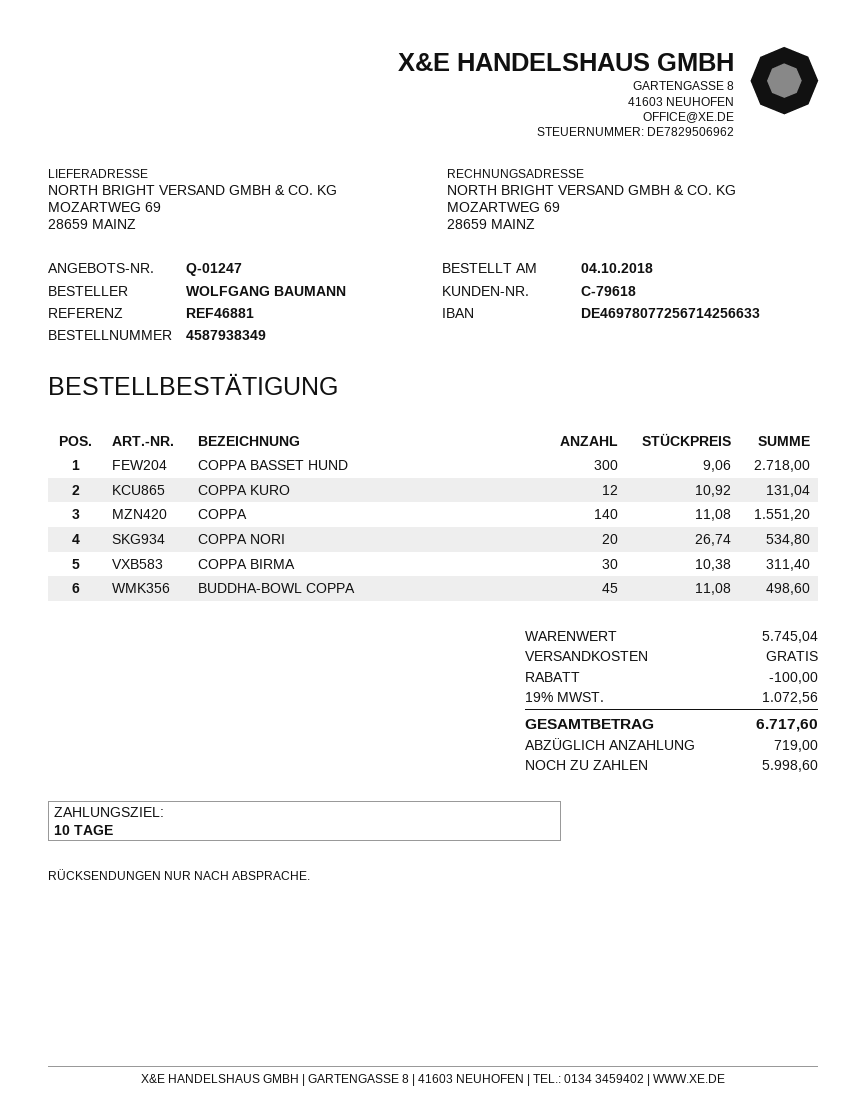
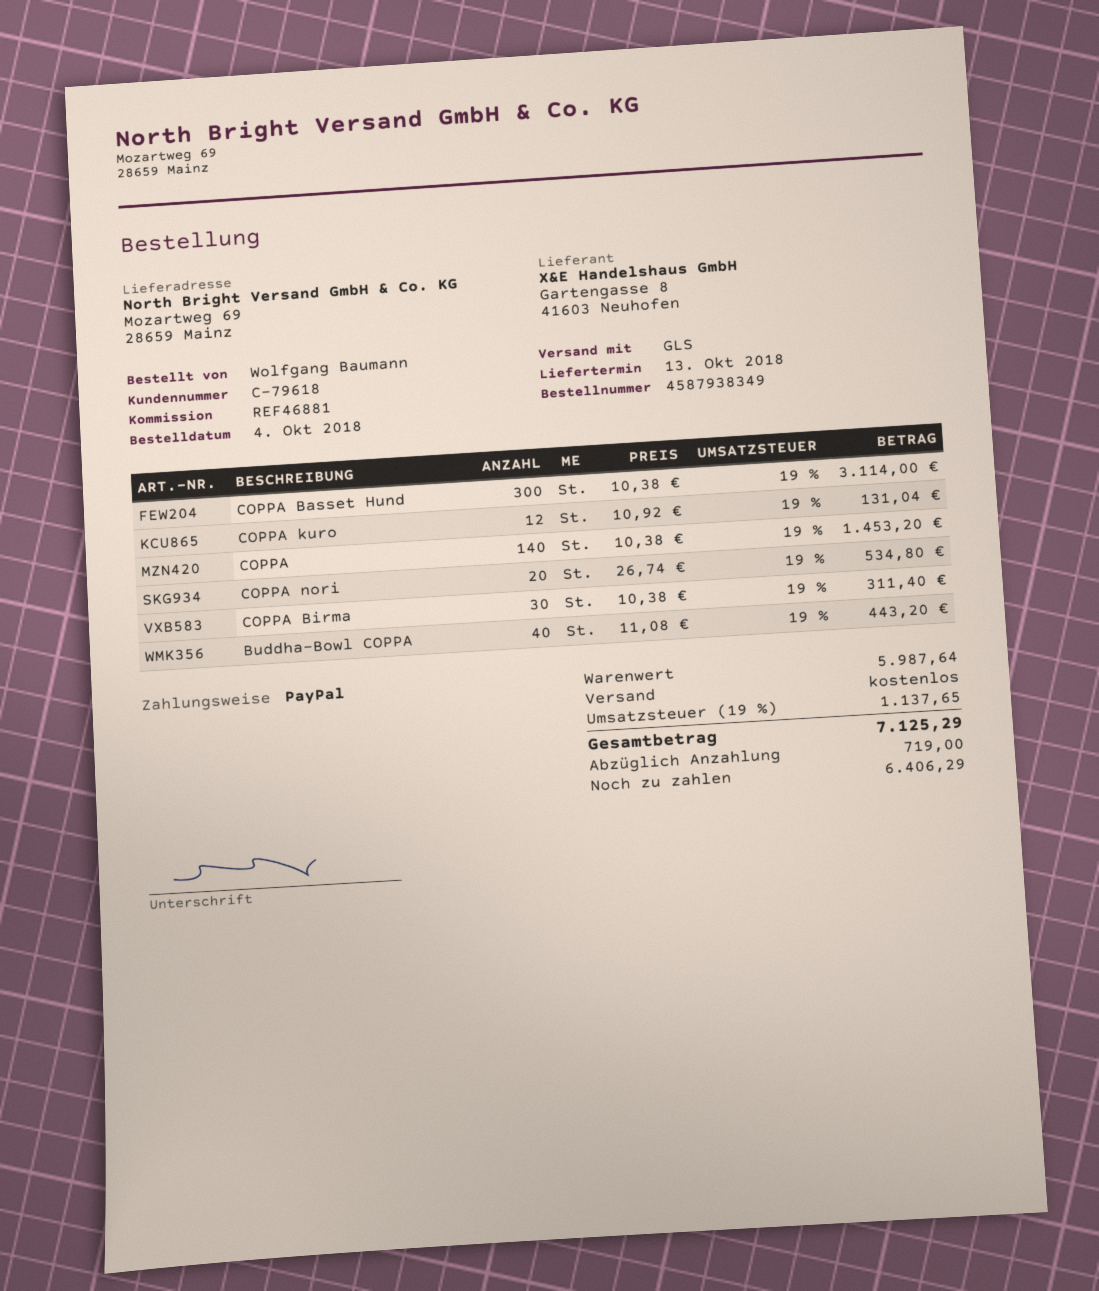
COPPA BASSET HUND: 300 x 9.06 = 2718.00 -> 300 x 10.38 = 3114.00
COPPA: 140 x 11.08 = 1551.20 -> 140 x 10.38 = 1453.20
BUDDHA-BOWL COPPA: 45 x 11.08 = 498.60 -> 40 x 11.08 = 443.20
subtotal: 5745.04 -> 5987.64
discount: 100.00 -> none
tax: 19% = 1072.56 -> 19% = 1137.65
total: 6717.60 -> 7125.29
balance: 5998.60 -> 6406.29

